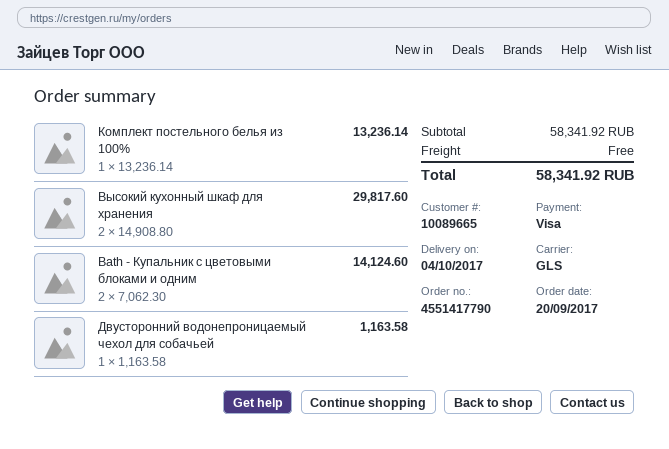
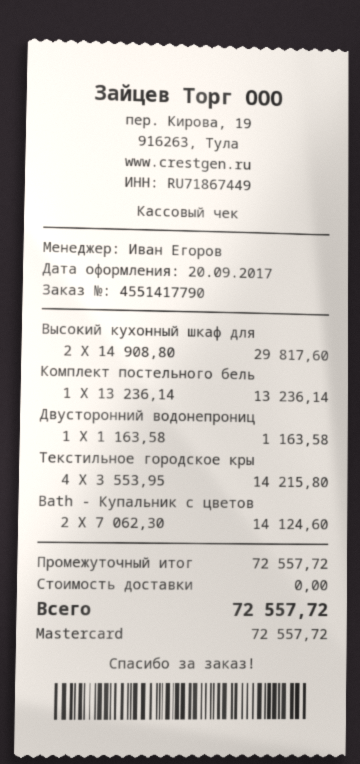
payment method: Visa -> Mastercard
Текстильное городское кры: none -> 4 x 3553.95 = 14215.80
subtotal: 58341.92 -> 72557.72
total: 58341.92 -> 72557.72

